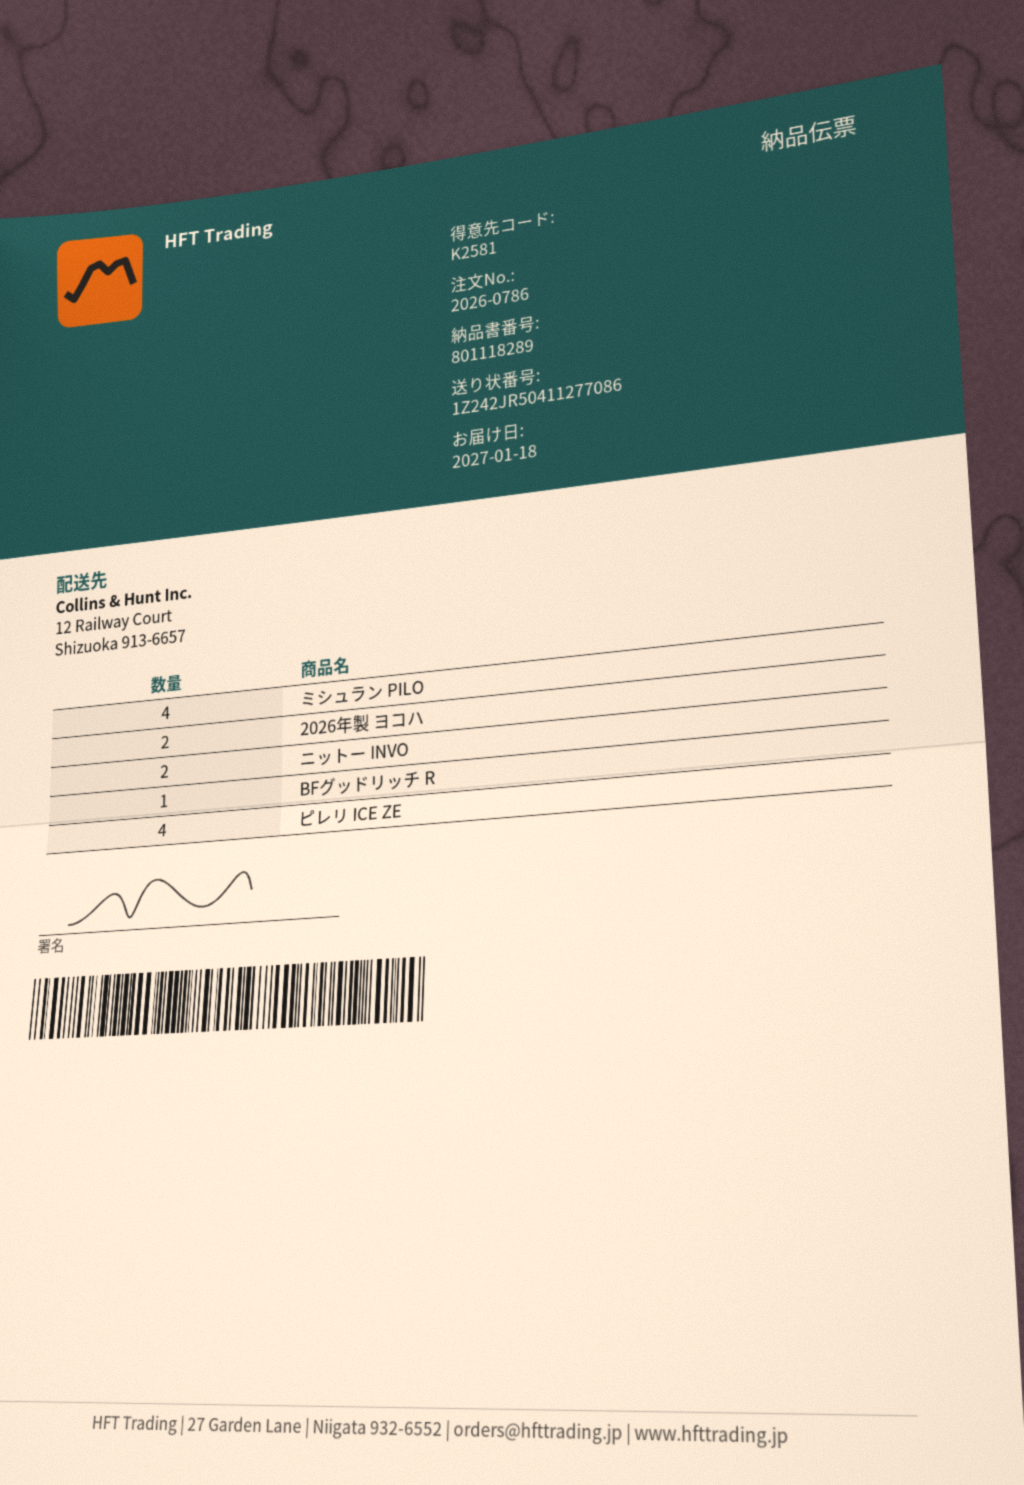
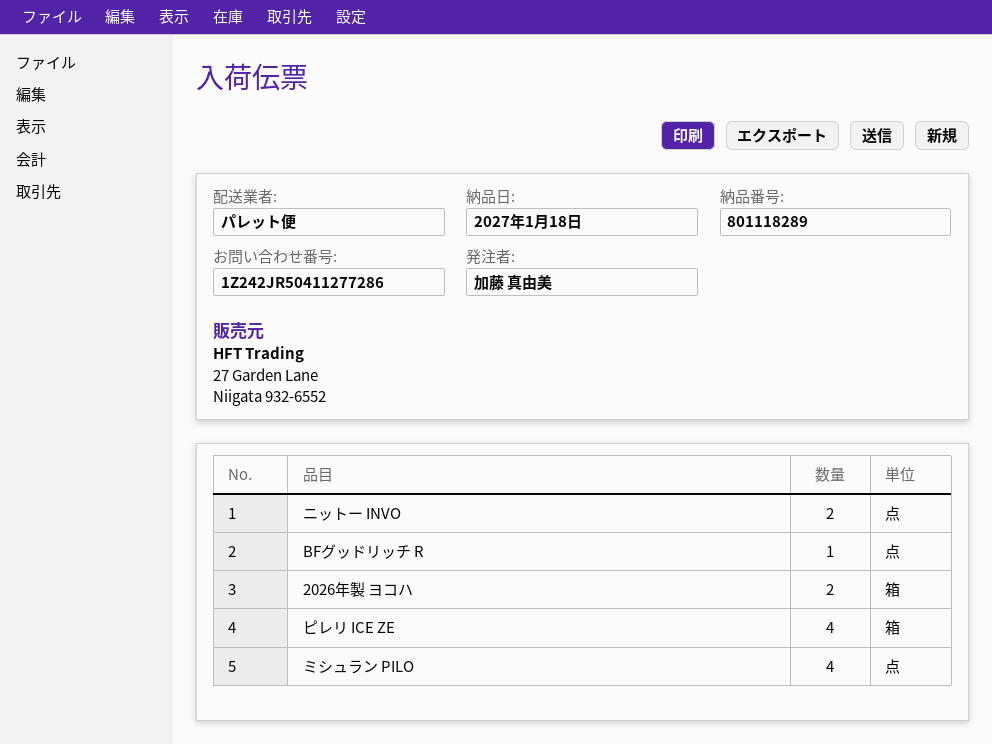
tracking number: 1Z242JR50411277086 -> 1Z242JR50411277286

